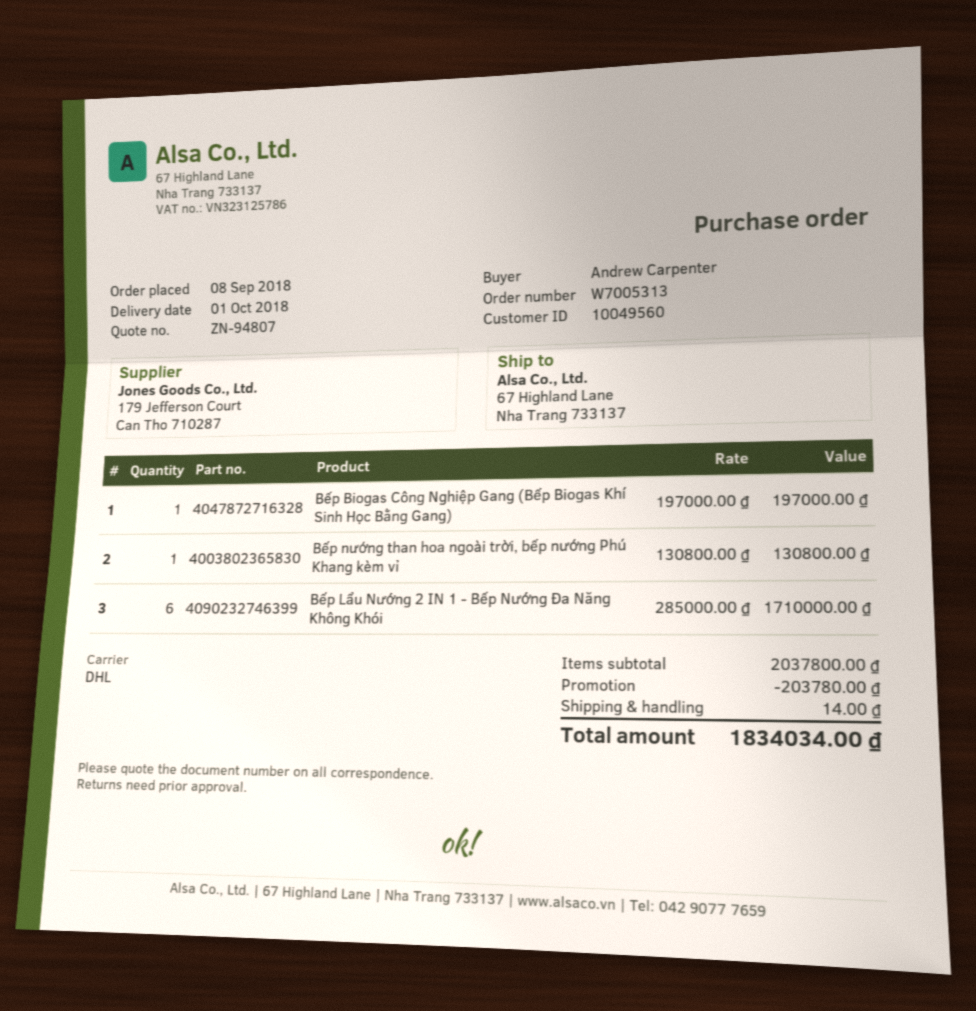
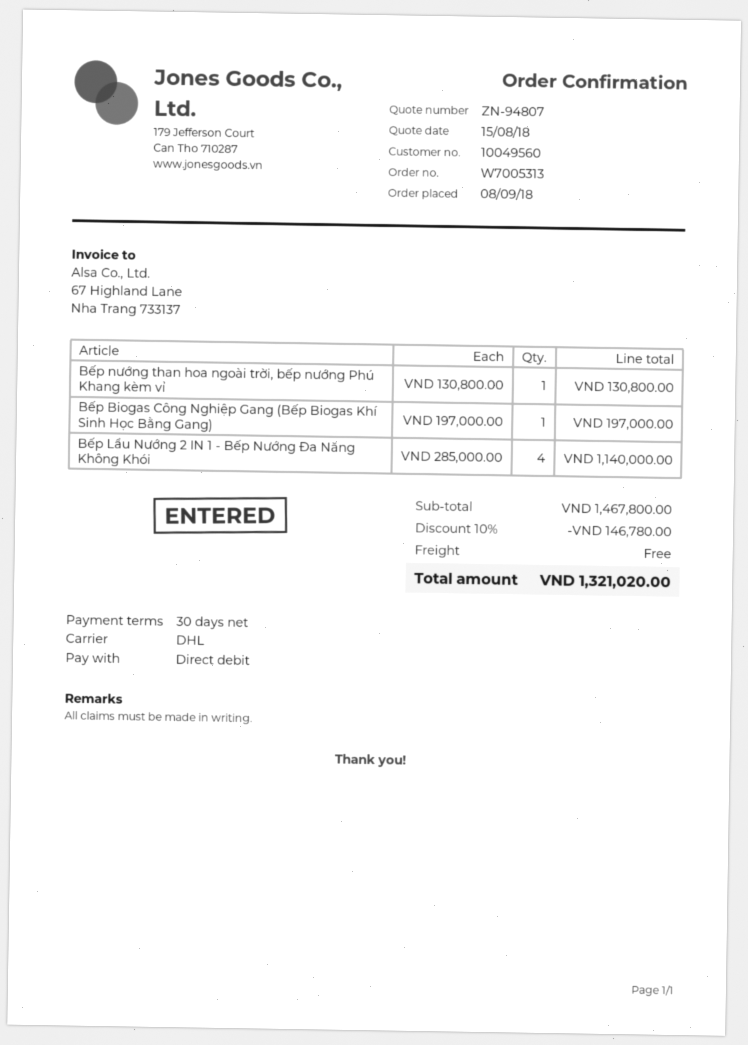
Bếp Lẩu Nướng 2 IN 1 - Bếp Nướng Đa Năng Không Khói: 6 x 285000.00 = 1710000.00 -> 4 x 285000.00 = 1140000.00
subtotal: 2037800.00 -> 1467800.00
discount: 203780.00 -> 146780.00
shipping: 14.00 -> 0.00
total: 1834034.00 -> 1321020.00

